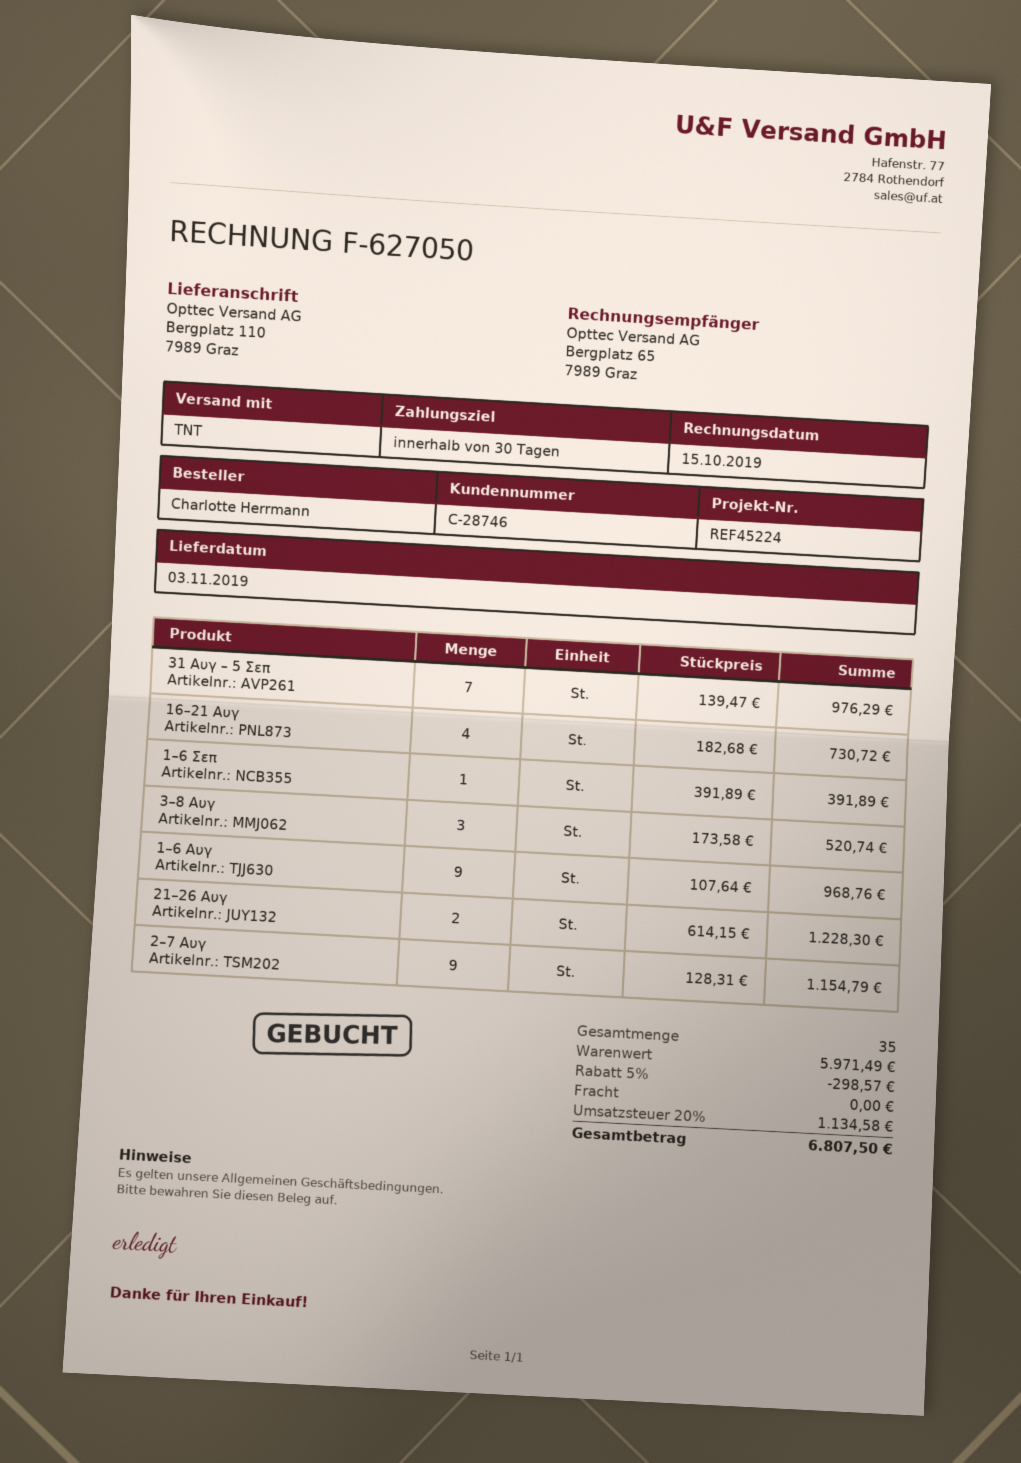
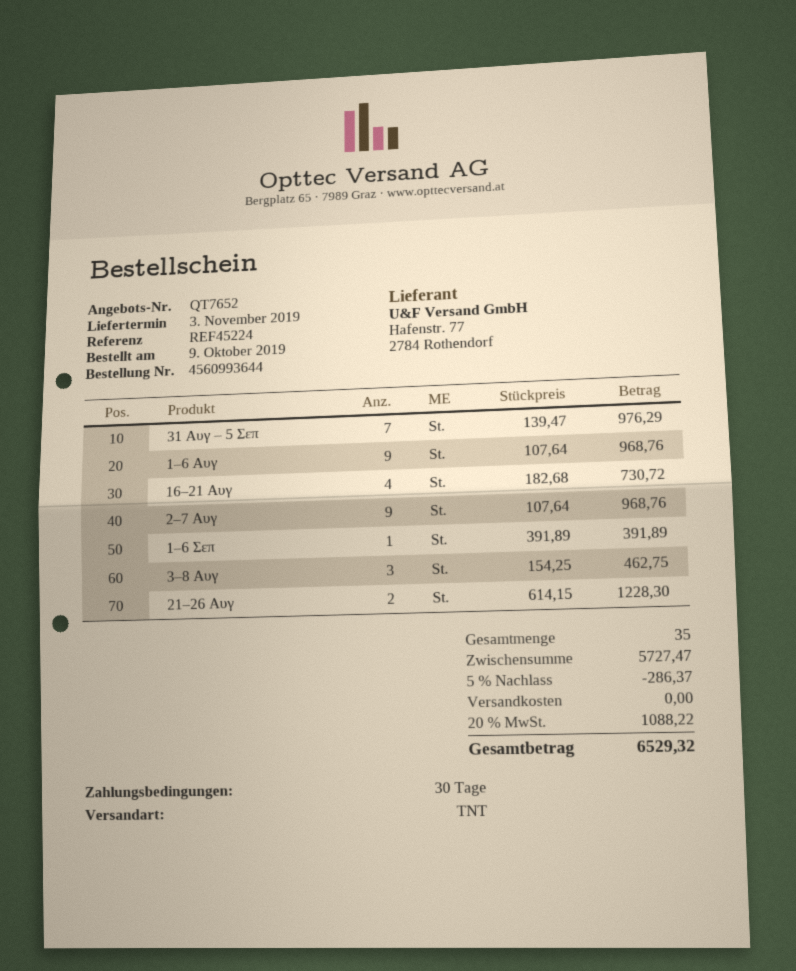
3–8 Αυγ: 3 x 173.58 = 520.74 -> 3 x 154.25 = 462.75
2–7 Αυγ: 9 x 128.31 = 1154.79 -> 9 x 107.64 = 968.76
subtotal: 5971.49 -> 5727.47
discount: 5% = 298.57 -> 5% = 286.37
tax: 20% = 1134.58 -> 20% = 1088.22
total: 6807.50 -> 6529.32

